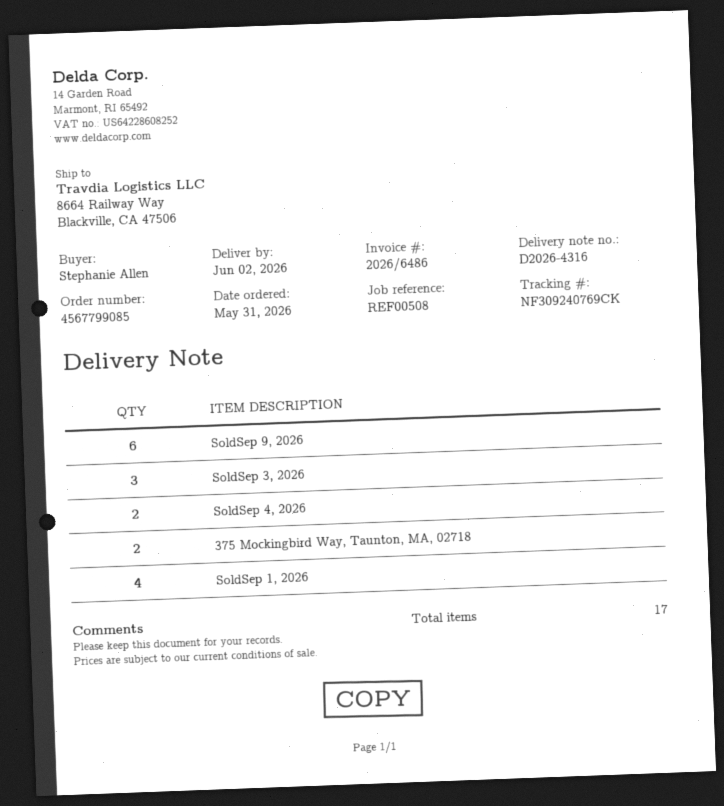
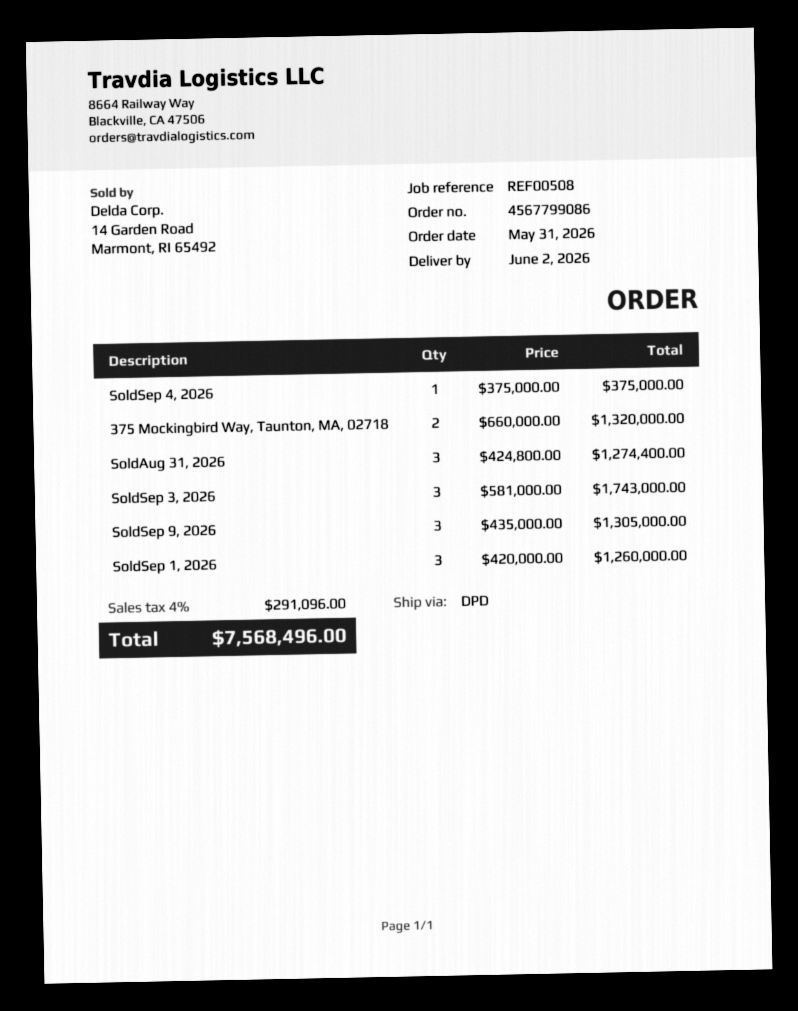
order number: 4567799085 -> 4567799086
SoldSep 9, 2026: 6 -> 3
SoldSep 4, 2026: 2 -> 1
SoldSep 1, 2026: 4 -> 3
SoldAug 31, 2026: none -> 3

